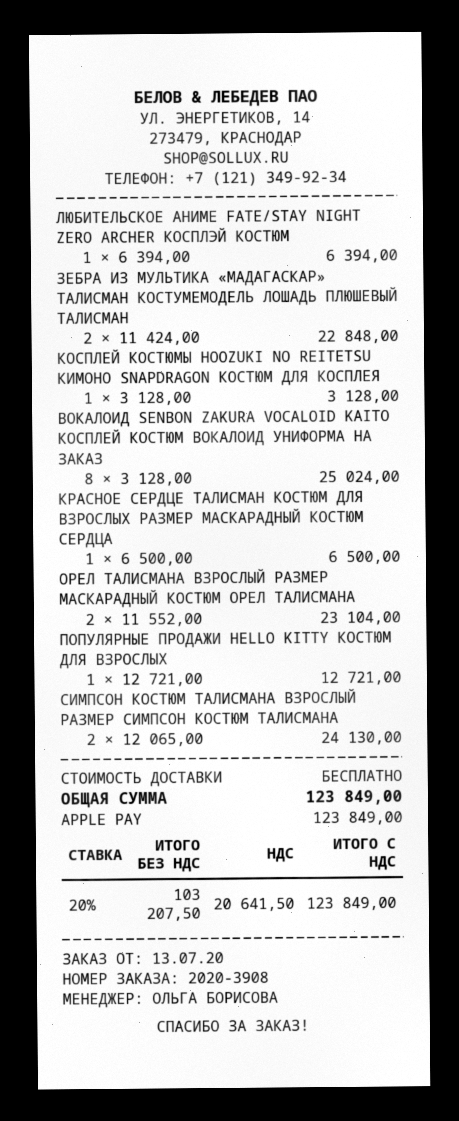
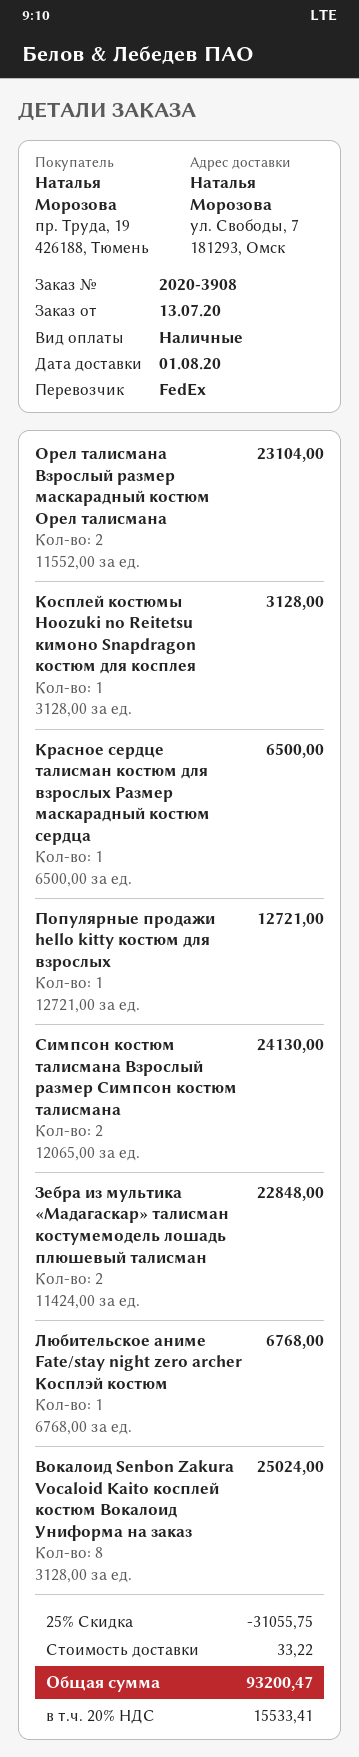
payment method: Apple Pay -> cash
ЛЮБИТЕЛЬСКОЕ АНИМЕ FATE/STAY NIGHT ZERO ARCHER КОСПЛЭЙ КОСТЮМ: 1 x 6394.00 = 6394.00 -> 1 x 6768.00 = 6768.00
discount: none -> 25% = 31055.75
shipping: 0.00 -> 33.22
tax: 20% = 20641.50 -> 20% = 15533.41
total: 123849.00 -> 93200.47

